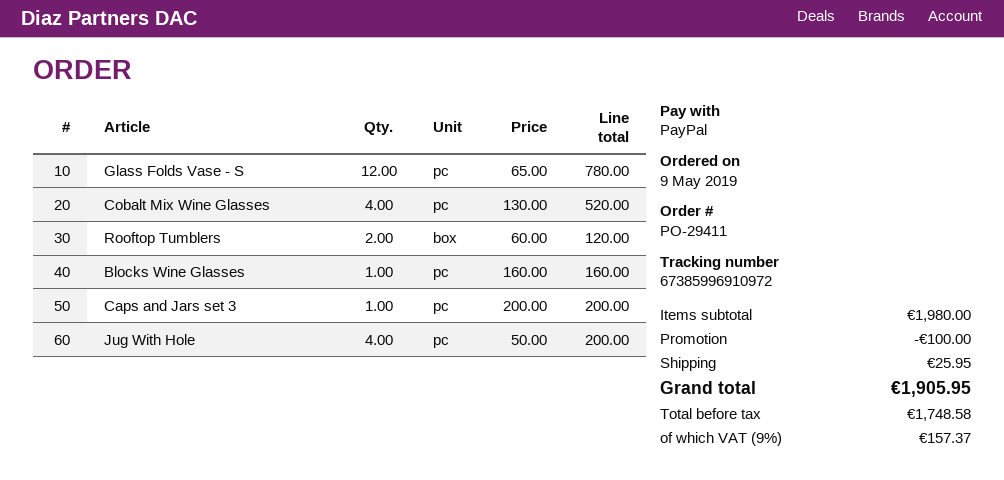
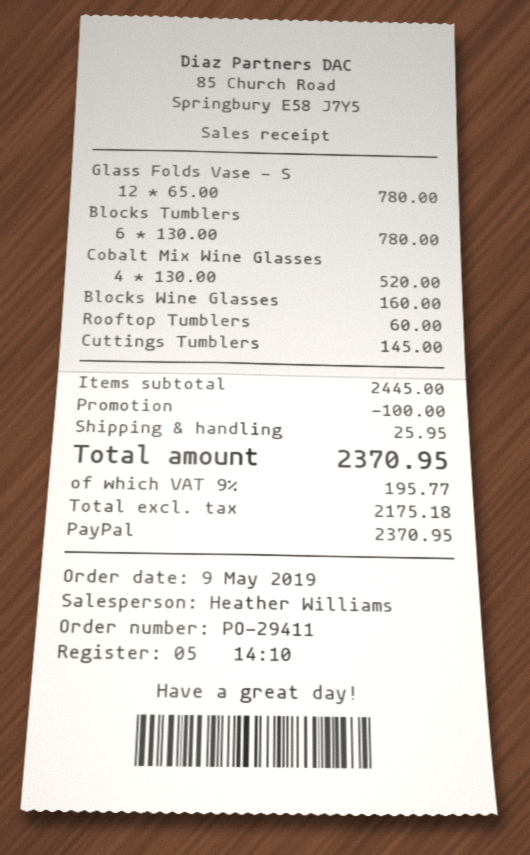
Rooftop Tumblers: 2 x 60.00 = 120.00 -> 1 x 60.00 = 60.00
Caps and Jars set 3: 1 x 200.00 = 200.00 -> none
Jug With Hole: 4 x 50.00 = 200.00 -> none
Blocks Tumblers: none -> 6 x 130.00 = 780.00
Cuttings Tumblers: none -> 1 x 145.00 = 145.00
subtotal: 1980.00 -> 2445.00
net: 1748.58 -> 2175.18
tax: 9% = 157.37 -> 9% = 195.77
total: 1905.95 -> 2370.95

